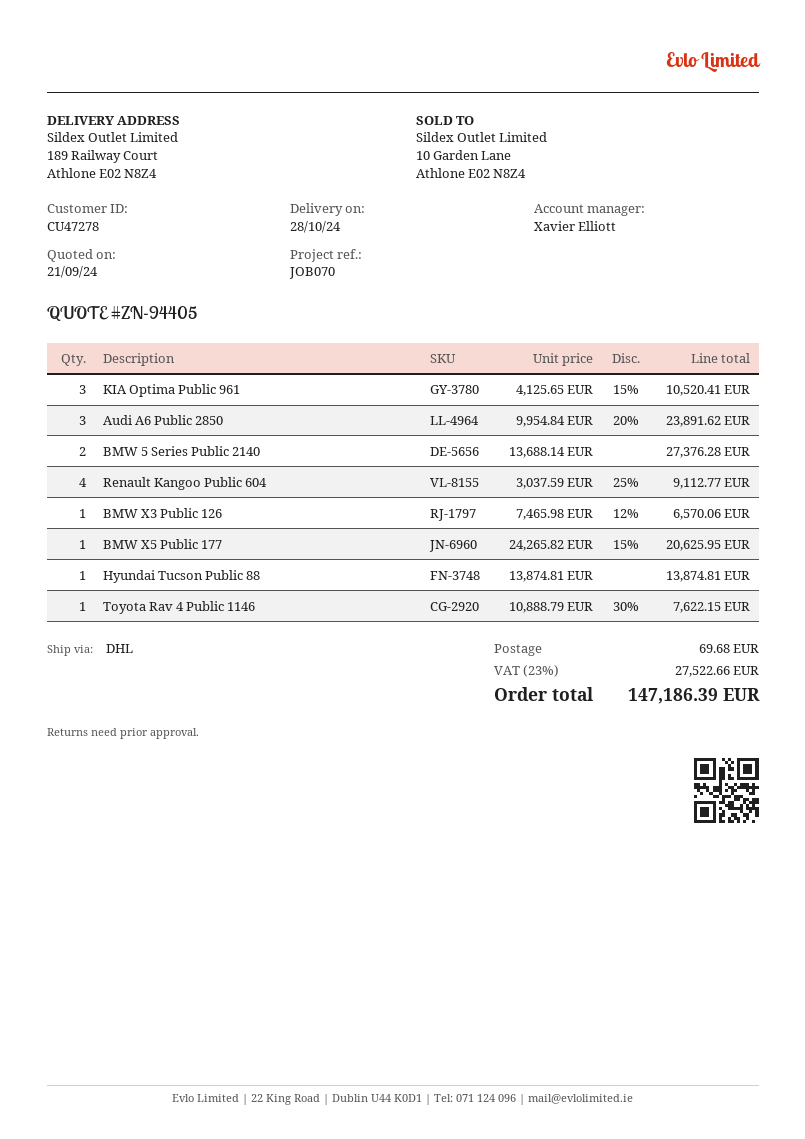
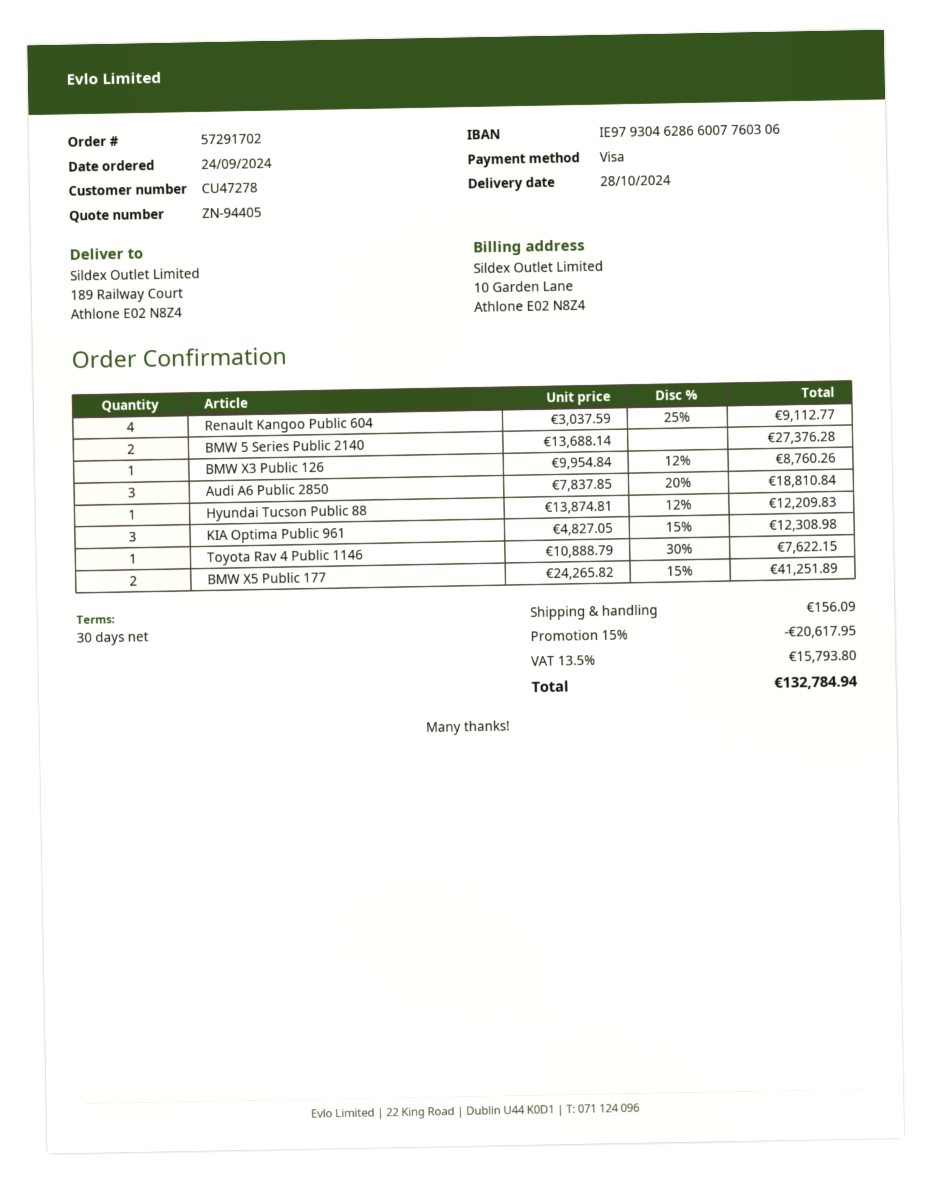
KIA Optima Public 961: 3 x 4125.65 - 15% = 10520.41 -> 3 x 4827.05 - 15% = 12308.98
Audi A6 Public 2850: 3 x 9954.84 - 20% = 23891.62 -> 3 x 7837.85 - 20% = 18810.84
BMW X3 Public 126: 1 x 7465.98 - 12% = 6570.06 -> 1 x 9954.84 - 12% = 8760.26
BMW X5 Public 177: 1 x 24265.82 - 15% = 20625.95 -> 2 x 24265.82 - 15% = 41251.89
Hyundai Tucson Public 88: 1 x 13874.81 = 13874.81 -> 1 x 13874.81 - 12% = 12209.83
discount: none -> 15% = 20617.95
shipping: 69.68 -> 156.09
tax: 23% = 27522.66 -> 13.5% = 15793.80
total: 147186.39 -> 132784.94

